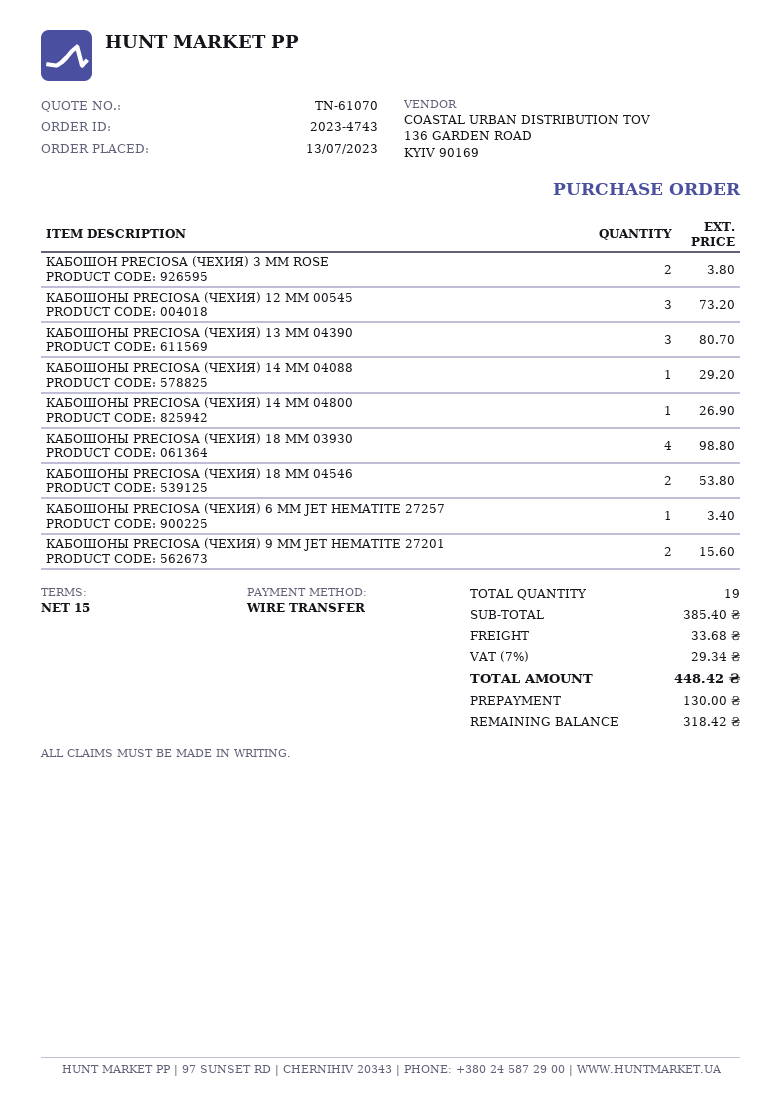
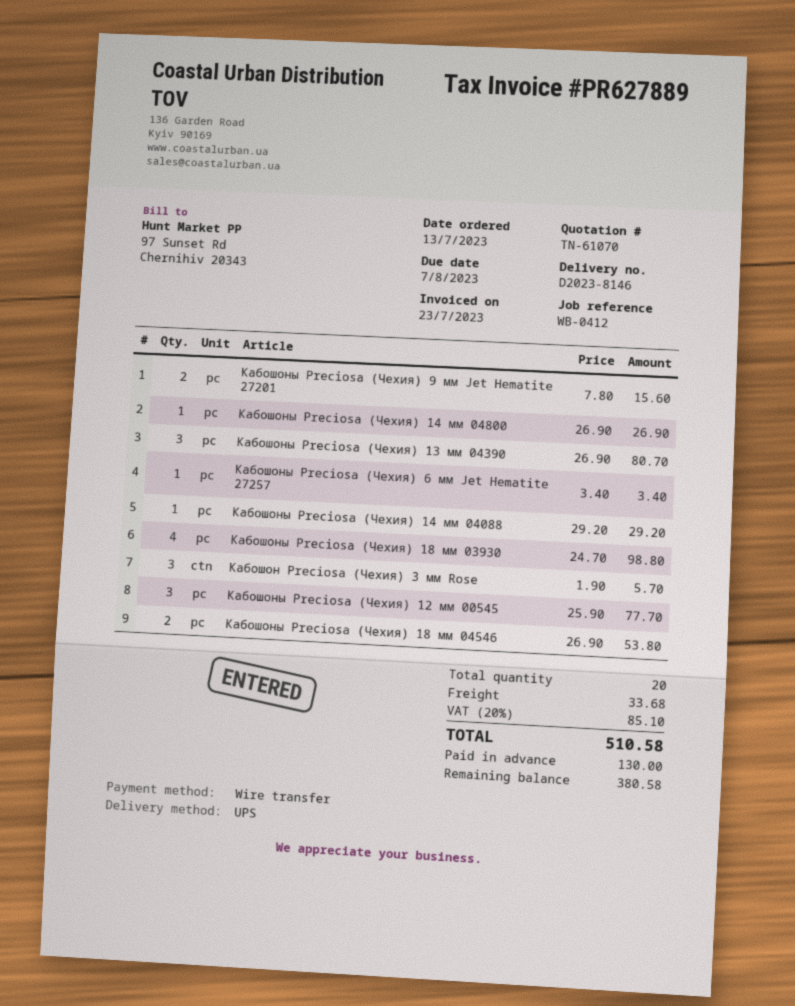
КАБОШОН PRECIOSA (ЧЕХИЯ) 3 ММ ROSE: 2 for 3.80 -> 3 for 5.70
КАБОШОНЫ PRECIOSA (ЧЕХИЯ) 12 ММ 00545: 3 for 73.20 -> 3 for 77.70
total quantity: 19 -> 20
tax: 7% = 29.34 -> 20% = 85.10
total: 448.42 -> 510.58
balance: 318.42 -> 380.58

